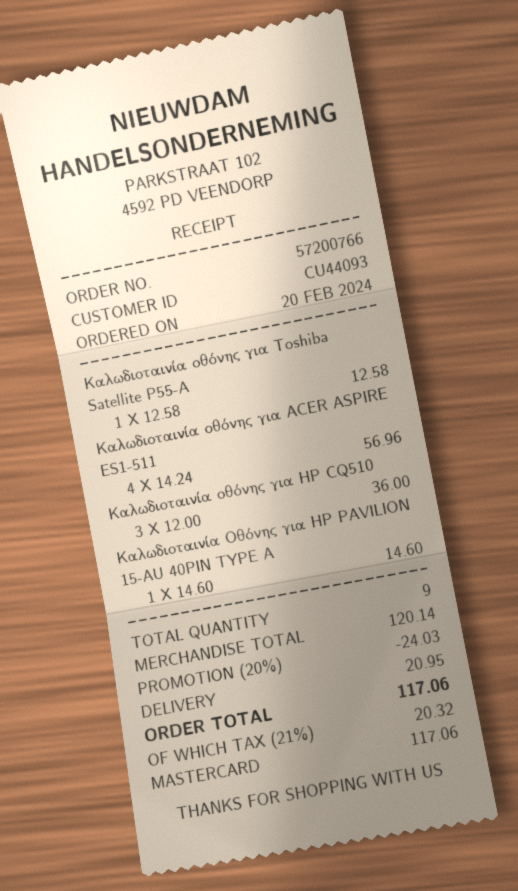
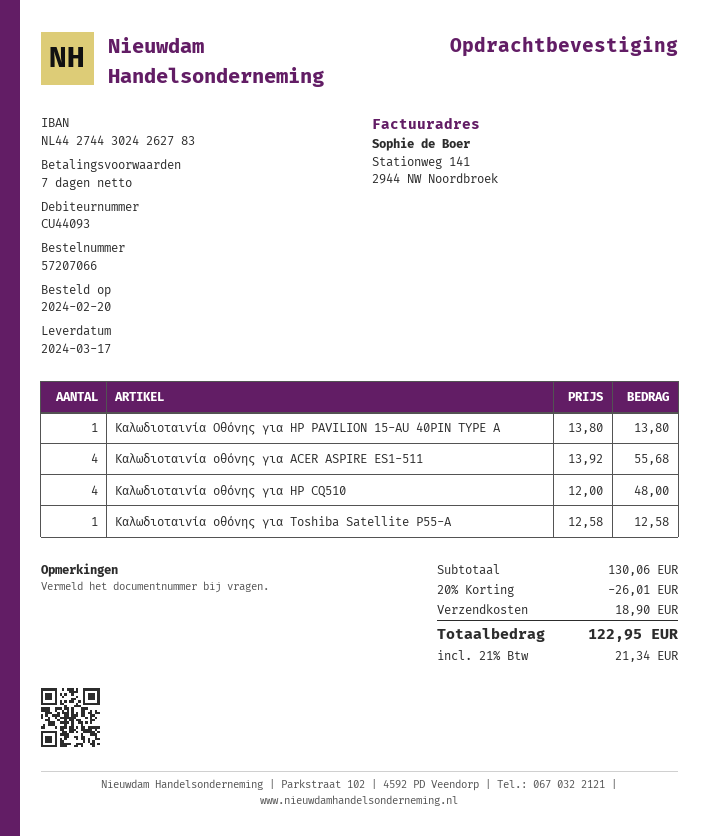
order number: 57200766 -> 57207066
Καλωδιοταινία οθόνης για ACER ASPIRE ES1-511: 4 x 14.24 = 56.96 -> 4 x 13.92 = 55.68
Καλωδιοταινία οθόνης για HP CQ510: 3 x 12.00 = 36.00 -> 4 x 12.00 = 48.00
Καλωδιοταινία Οθόνης για HP PAVILION 15-AU 40PIN TYPE A: 1 x 14.60 = 14.60 -> 1 x 13.80 = 13.80
subtotal: 120.14 -> 130.06
discount: 20% = 24.03 -> 20% = 26.01
shipping: 20.95 -> 18.90
tax: 21% = 20.32 -> 21% = 21.34
total: 117.06 -> 122.95

